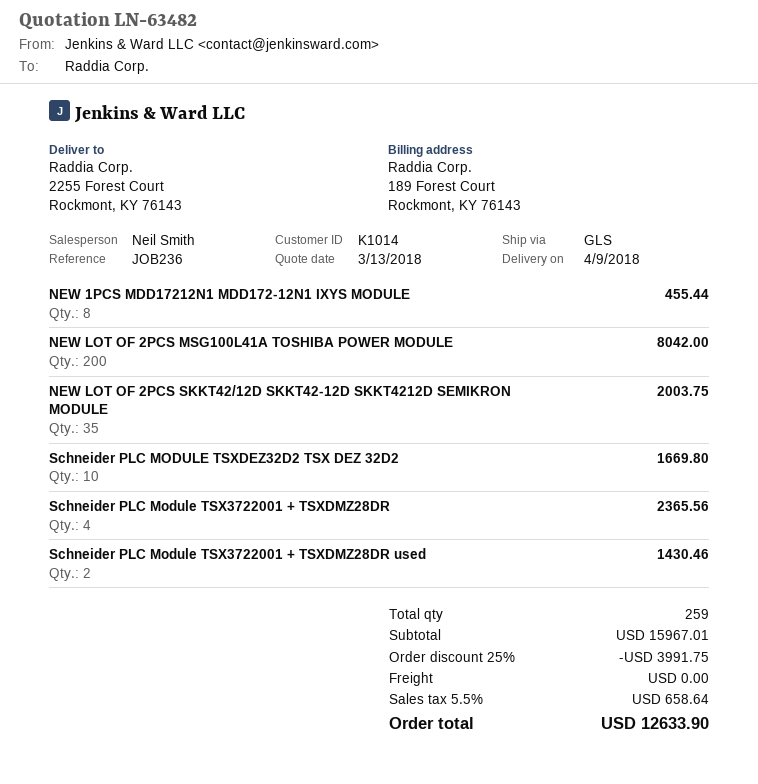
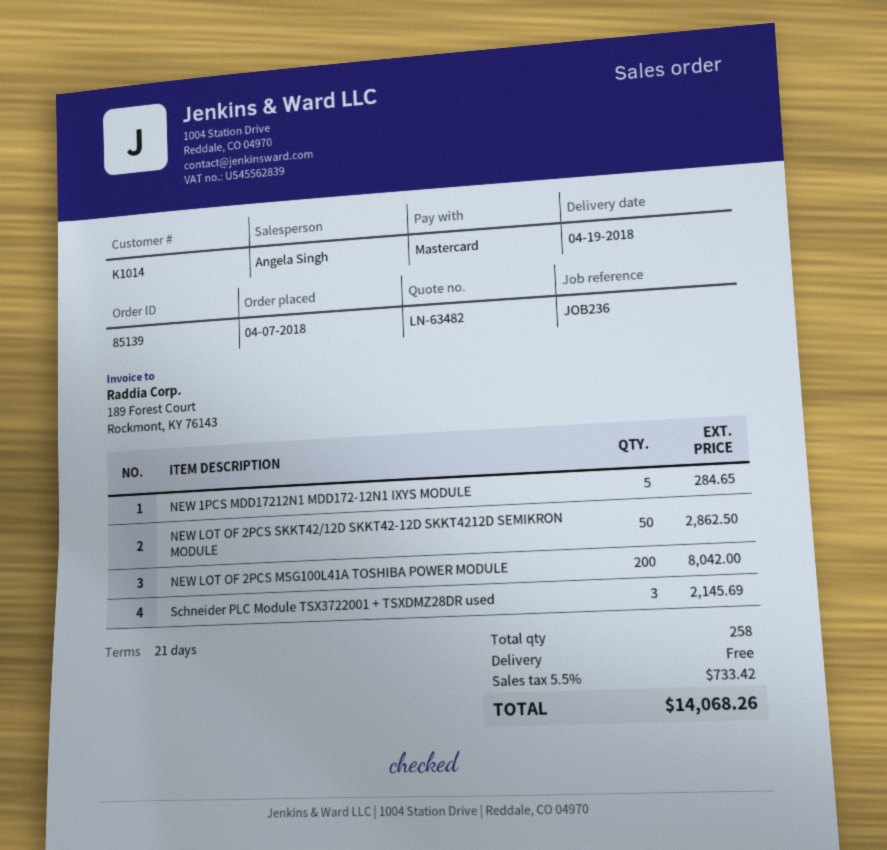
delivery date: 2018-04-09 -> 2018-04-19
sales rep: Neil Smith -> Angela Singh
NEW 1PCS MDD17212N1 MDD172-12N1 IXYS MODULE: 8 for 455.44 -> 5 for 284.65
NEW LOT OF 2PCS SKKT42/12D SKKT42-12D SKKT4212D SEMIKRON MODULE: 35 for 2003.75 -> 50 for 2862.50
Schneider PLC MODULE TSXDEZ32D2 TSX DEZ 32D2: 10 for 1669.80 -> none
Schneider PLC Module TSX3722001 + TSXDMZ28DR: 4 for 2365.56 -> none
Schneider PLC Module TSX3722001 + TSXDMZ28DR used: 2 for 1430.46 -> 3 for 2145.69
total quantity: 259 -> 258
discount: 25% = 3991.75 -> none
tax: 5.5% = 658.64 -> 5.5% = 733.42
total: 12633.90 -> 14068.26

